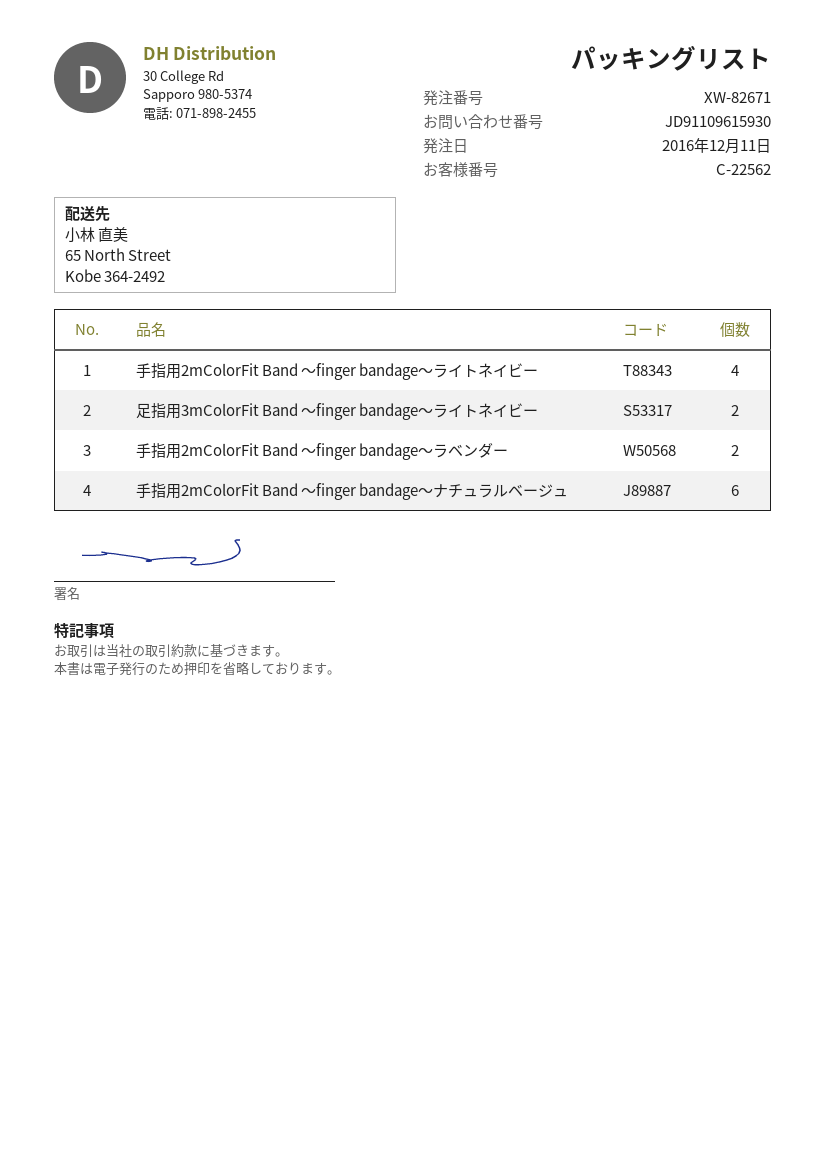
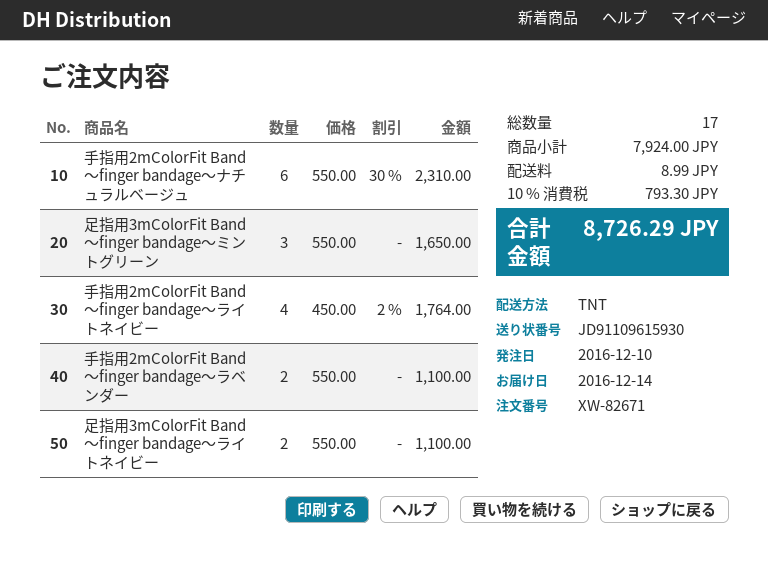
order date: 2016-12-11 -> 2016-12-10
足指用3mColorFit Band 〜finger bandage〜ミントグリーン: none -> 3

